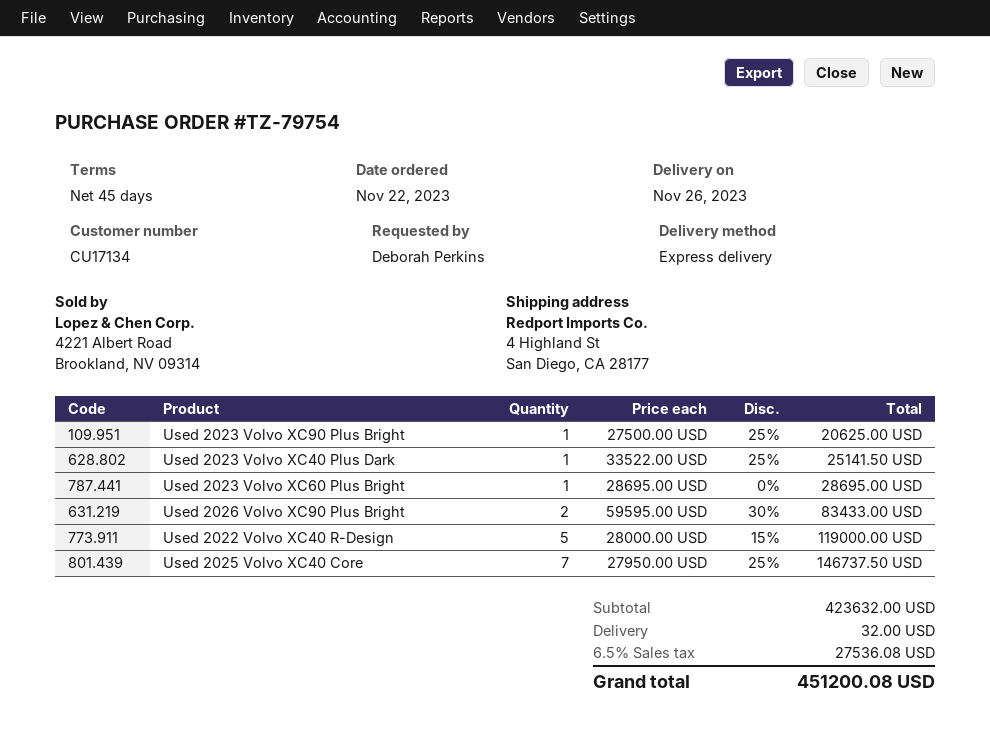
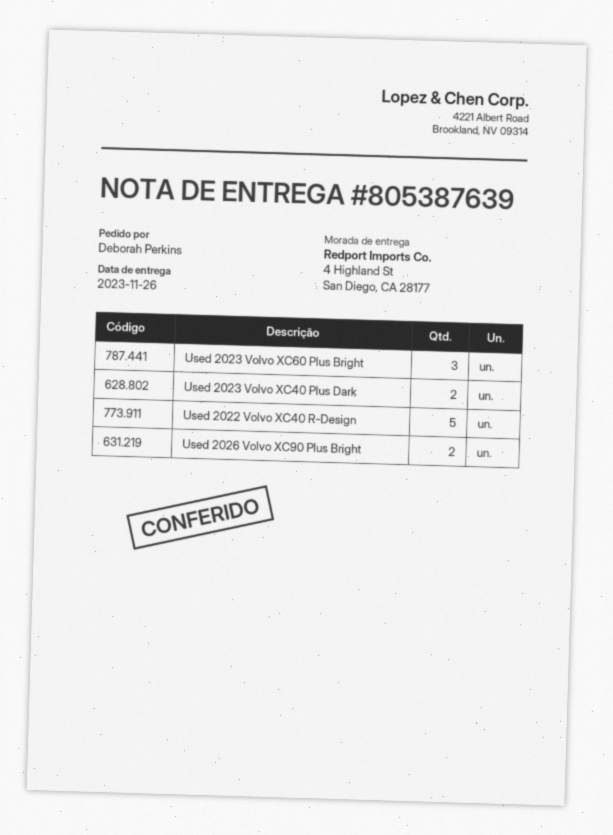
Used 2023 Volvo XC90 Plus Bright: 1 -> none
Used 2023 Volvo XC40 Plus Dark: 1 -> 2
Used 2023 Volvo XC60 Plus Bright: 1 -> 3
Used 2025 Volvo XC40 Core: 7 -> none

